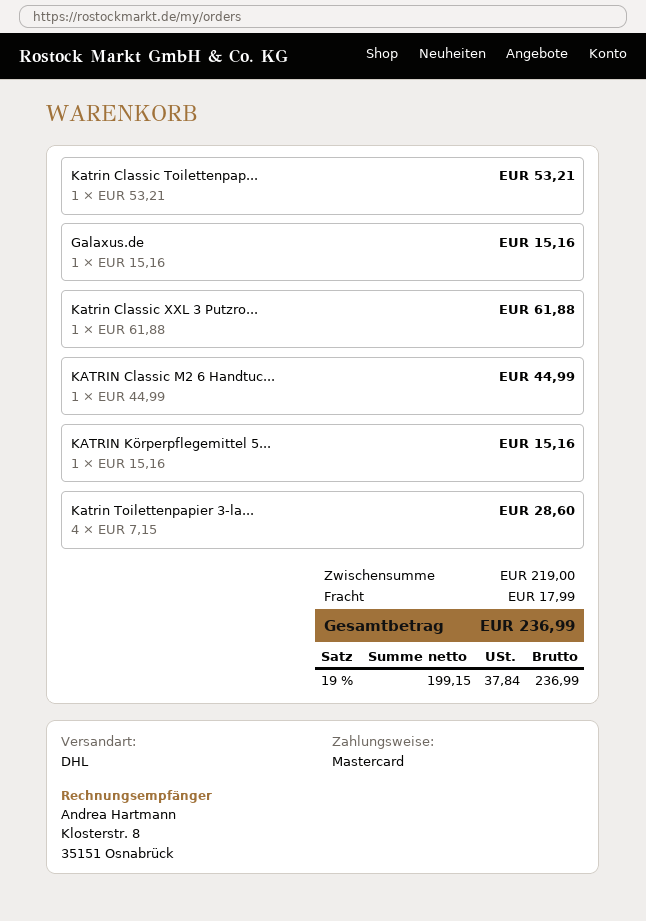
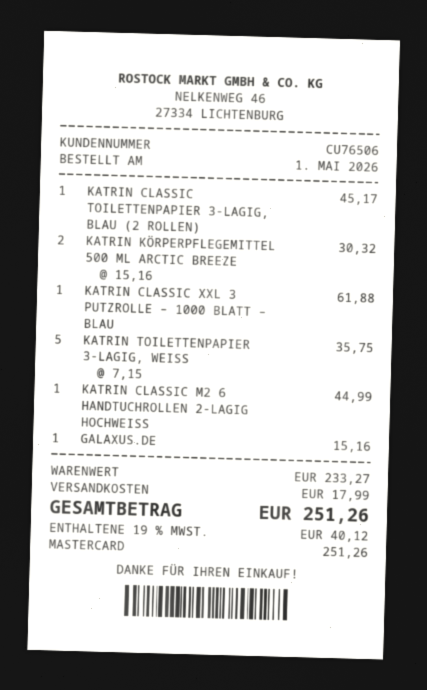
Katrin Classic Toilettenpap...: 1 x 53.21 = 53.21 -> 1 x 45.17 = 45.17
KATRIN Körperpflegemittel 5...: 1 x 15.16 = 15.16 -> 2 x 15.16 = 30.32
Katrin Toilettenpapier 3-la...: 4 x 7.15 = 28.60 -> 5 x 7.15 = 35.75
subtotal: 219.00 -> 233.27
tax: 19% = 37.84 -> 19% = 40.12
total: 236.99 -> 251.26

